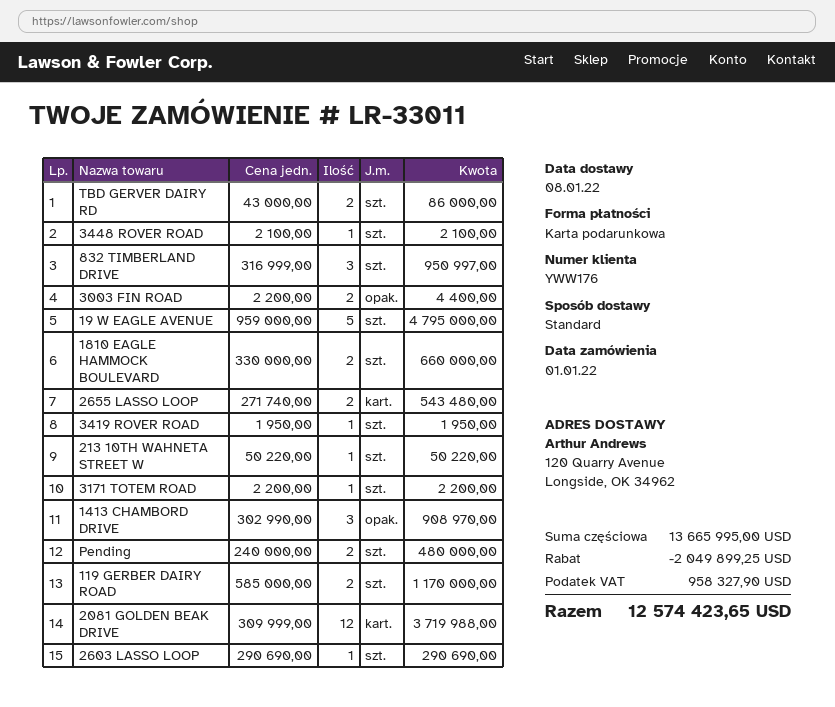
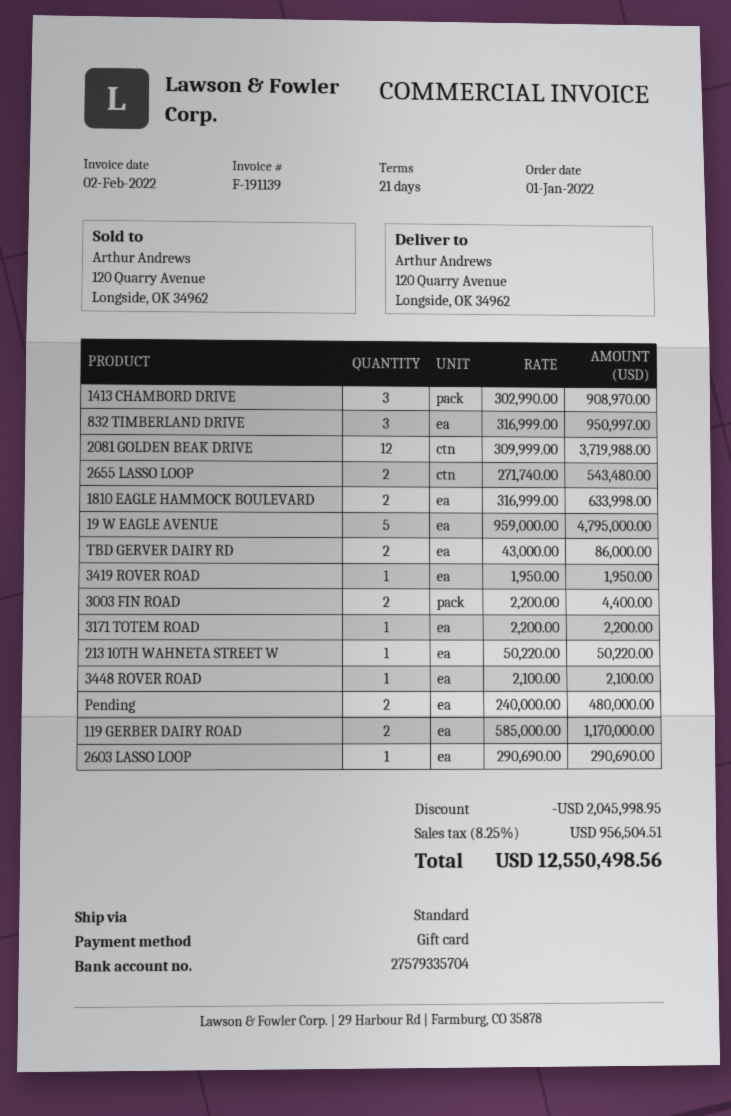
1810 EAGLE HAMMOCK BOULEVARD: 2 x 330000.00 = 660000.00 -> 2 x 316999.00 = 633998.00
discount: 2049899.25 -> 2045998.95
tax: 958327.90 -> 956504.51
total: 12574423.65 -> 12550498.56

